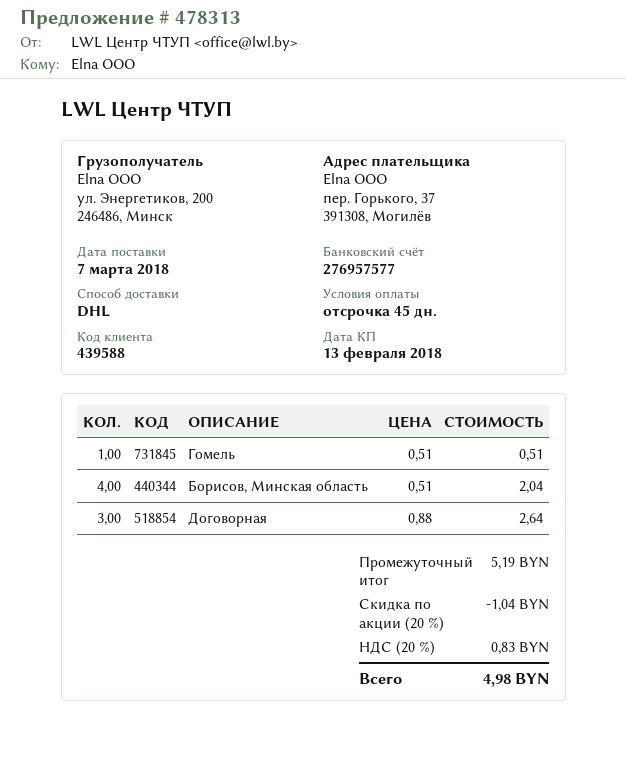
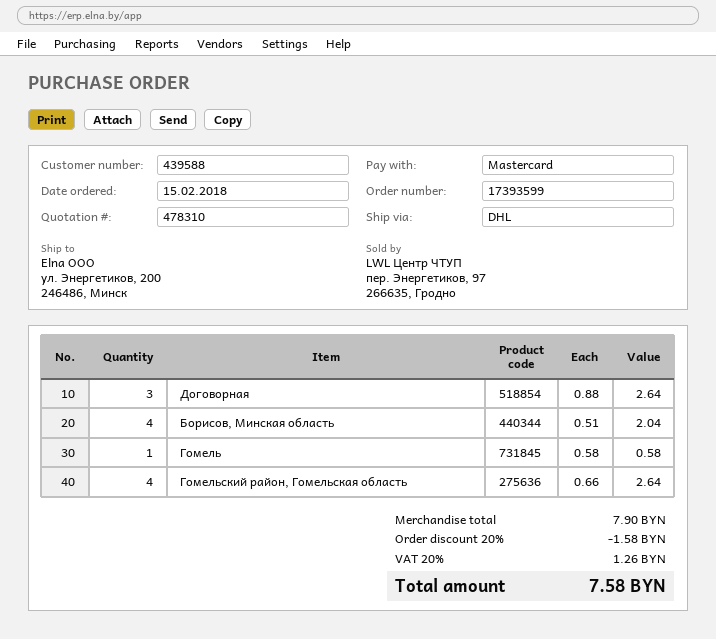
quote number: 478313 -> 478310
Гомель: 1 x 0.51 = 0.51 -> 1 x 0.58 = 0.58
Гомельский район, Гомельская область: none -> 4 x 0.66 = 2.64
subtotal: 5.19 -> 7.90
discount: 20% = 1.04 -> 20% = 1.58
tax: 20% = 0.83 -> 20% = 1.26
total: 4.98 -> 7.58

